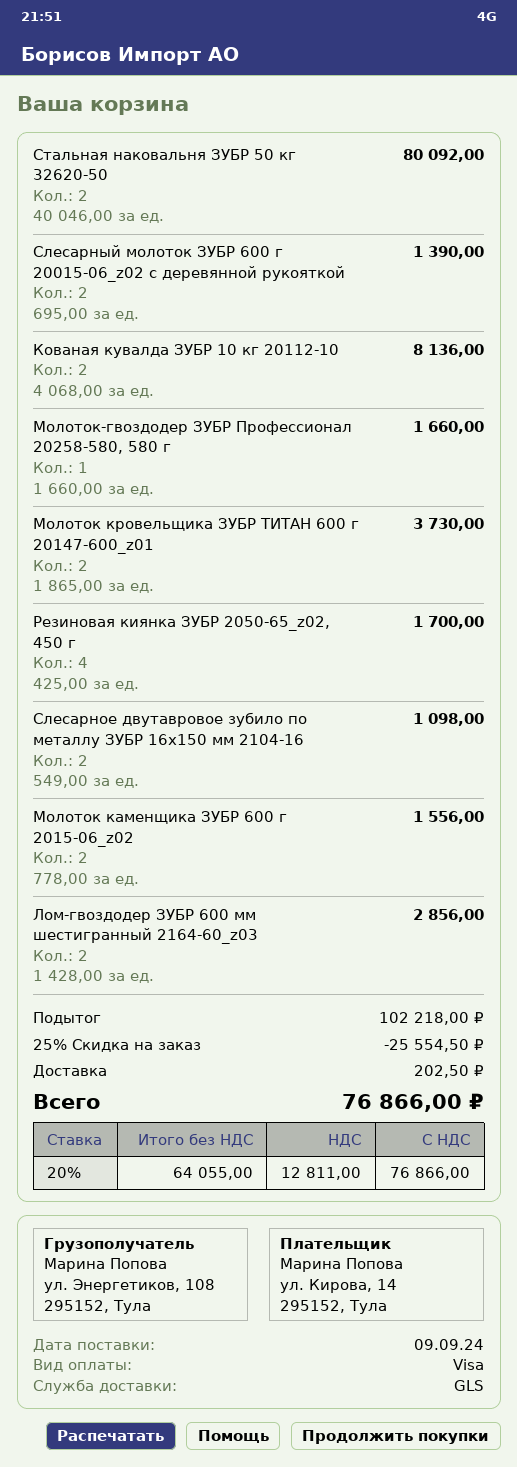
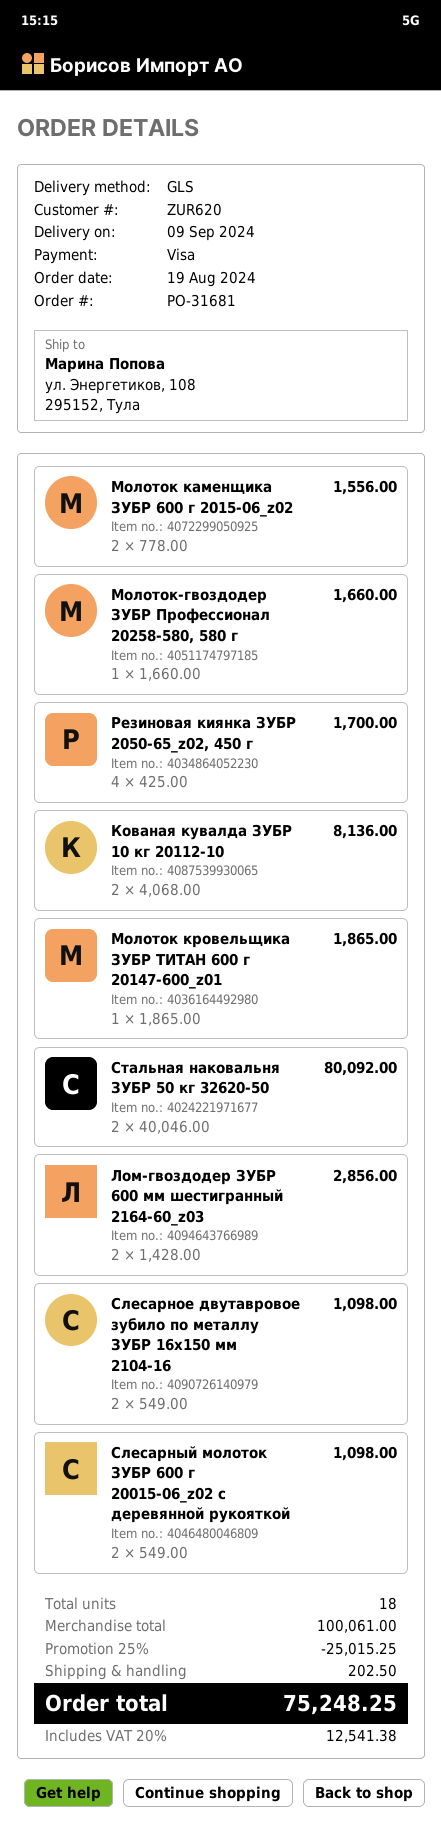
Слесарный молоток ЗУБР 600 г 20015-06_z02 с деревянной рукояткой: 2 x 695.00 = 1390.00 -> 2 x 549.00 = 1098.00
Молоток кровельщика ЗУБР ТИТАН 600 г 20147-600_z01: 2 x 1865.00 = 3730.00 -> 1 x 1865.00 = 1865.00
subtotal: 102218.00 -> 100061.00
discount: 25% = 25554.50 -> 25% = 25015.25
tax: 20% = 12811.00 -> 20% = 12541.38
total: 76866.00 -> 75248.25

